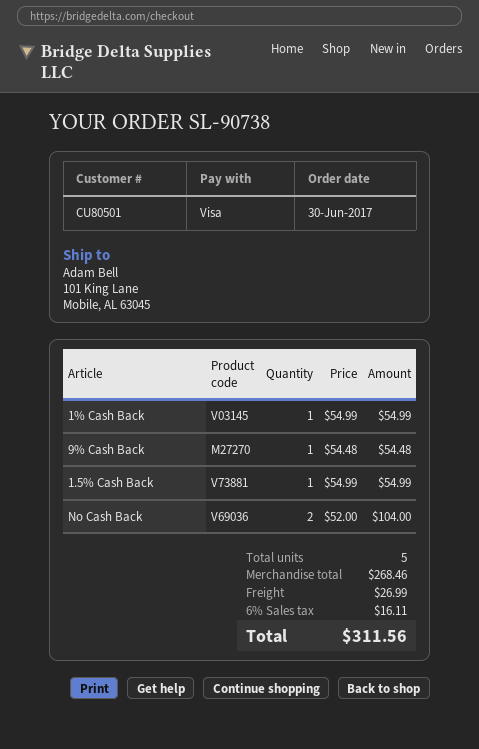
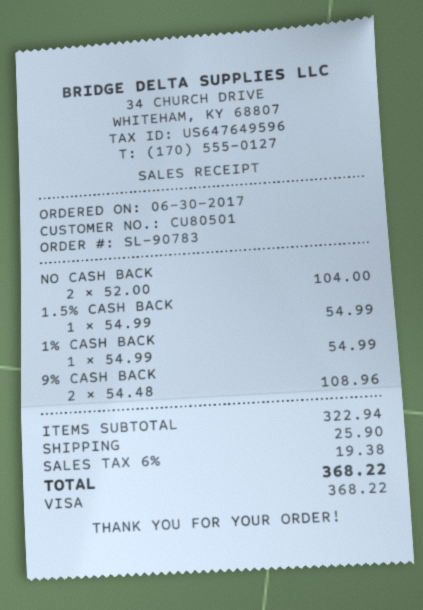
order number: SL-90738 -> SL-90783
9% Cash Back: 1 x 54.48 = 54.48 -> 2 x 54.48 = 108.96
subtotal: 268.46 -> 322.94
shipping: 26.99 -> 25.90
tax: 6% = 16.11 -> 6% = 19.38
total: 311.56 -> 368.22

